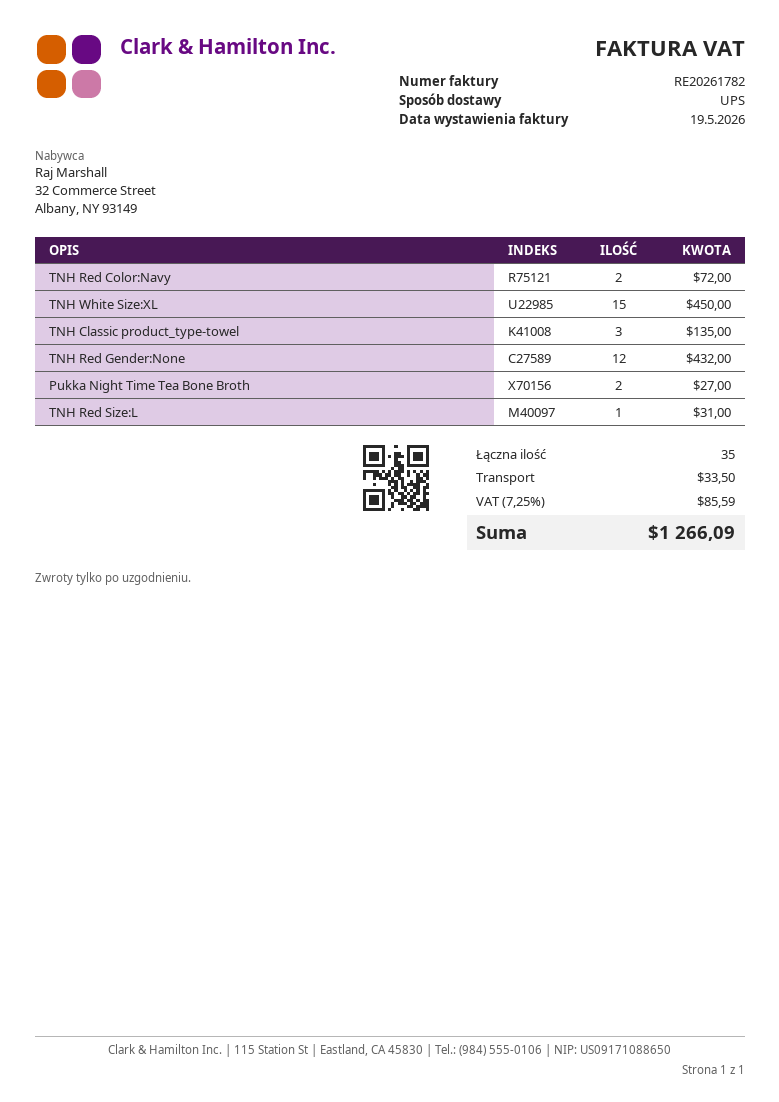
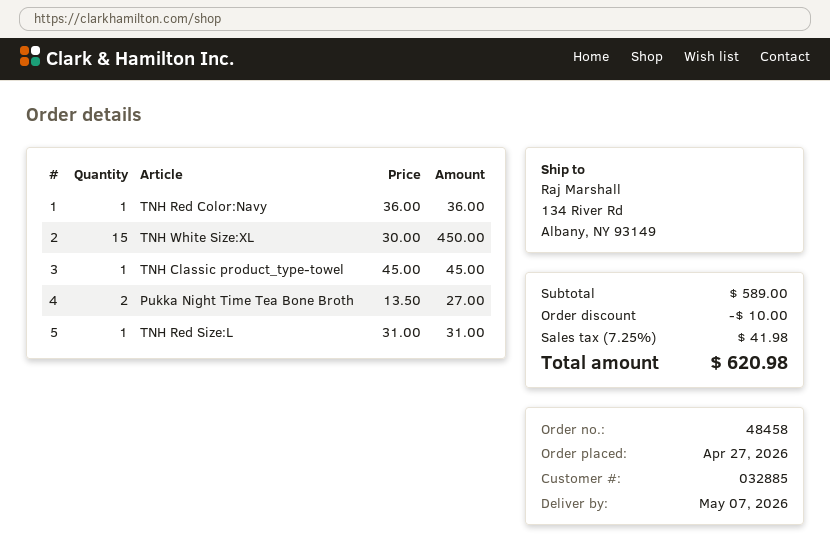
TNH Red Color:Navy: 2 for 72.00 -> 1 for 36.00
TNH Classic product_type-towel: 3 for 135.00 -> 1 for 45.00
TNH Red Gender:None: 12 for 432.00 -> none
discount: none -> 10.00
shipping: 33.50 -> none
tax: 7.25% = 85.59 -> 7.25% = 41.98
total: 1266.09 -> 620.98

